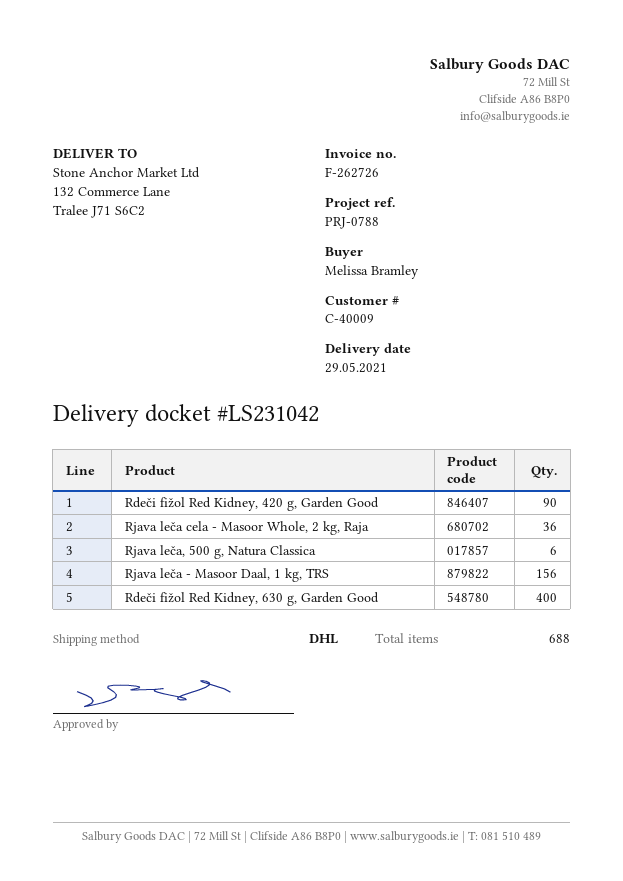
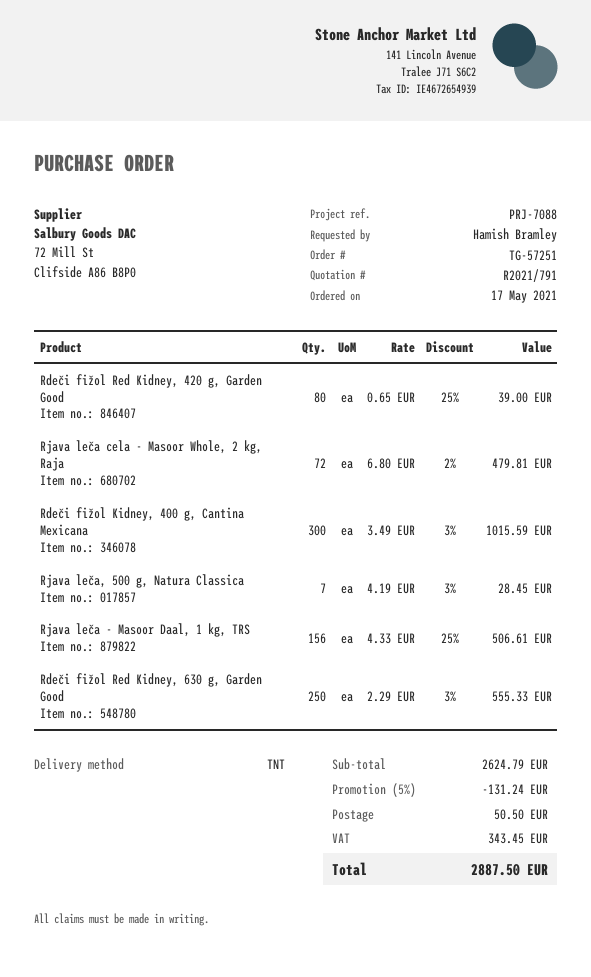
reference: PRJ-0788 -> PRJ-7088
ordered by: Melissa Bramley -> Hamish Bramley
shipping method: DHL -> TNT
Rdeči fižol Red Kidney, 420 g, Garden Good: 90 -> 80
Rjava leča cela - Masoor Whole, 2 kg, Raja: 36 -> 72
Rjava leča, 500 g, Natura Classica: 6 -> 7
Rdeči fižol Red Kidney, 630 g, Garden Good: 400 -> 250
Rdeči fižol Kidney, 400 g, Cantina Mexicana: none -> 300

